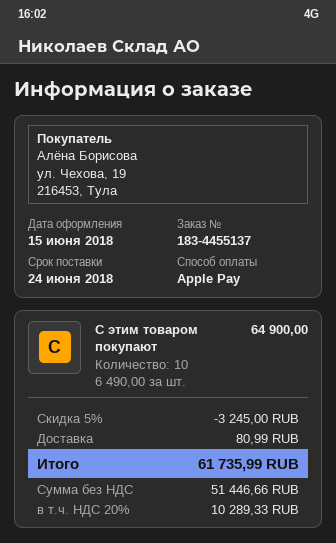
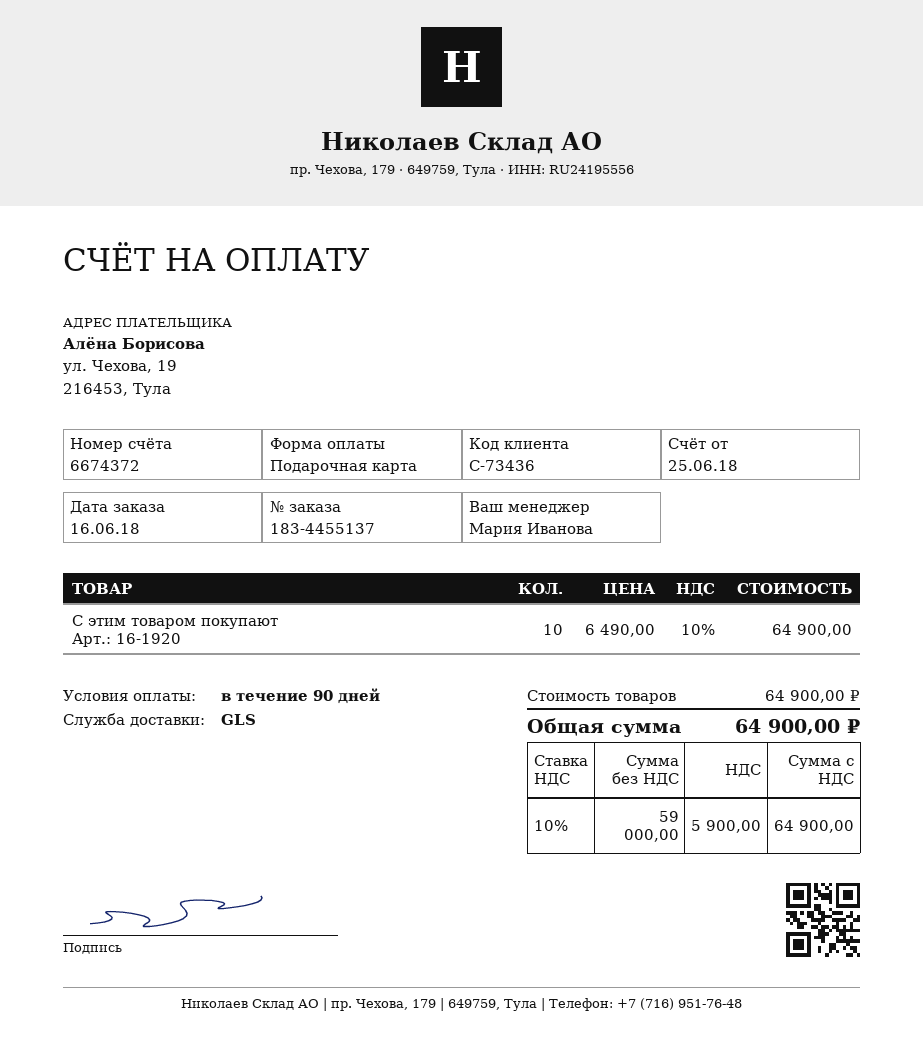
order date: 2018-06-15 -> 2018-06-16
payment method: Apple Pay -> gift card
discount: 5% = 3245.00 -> none
shipping: 80.99 -> none
net: 51446.66 -> 59000.00
tax: 20% = 10289.33 -> 10% = 5900.00
total: 61735.99 -> 64900.00

